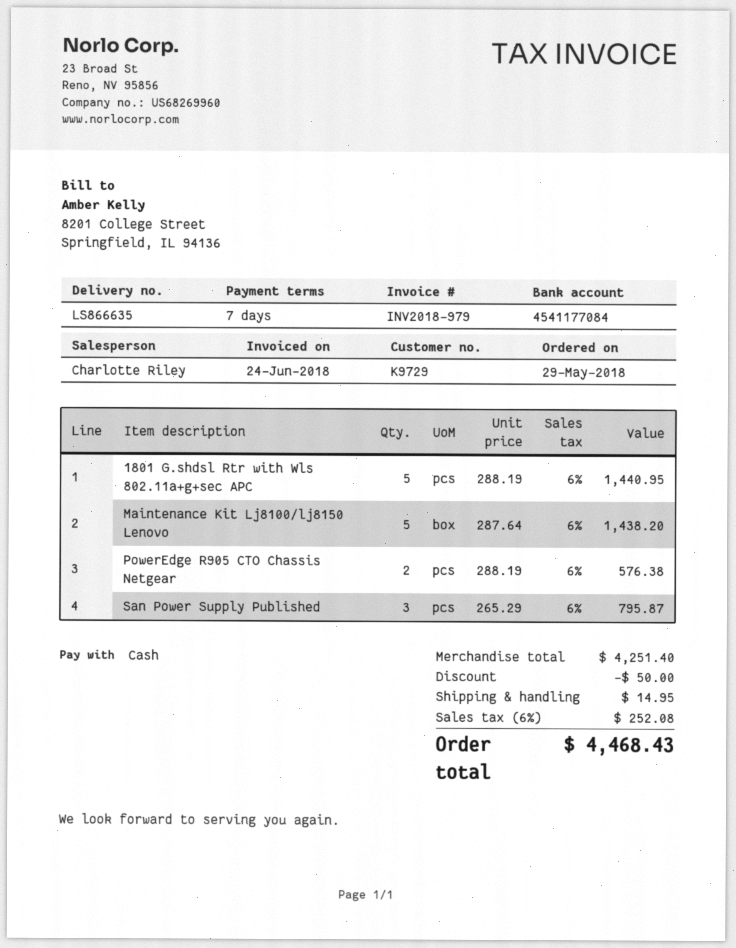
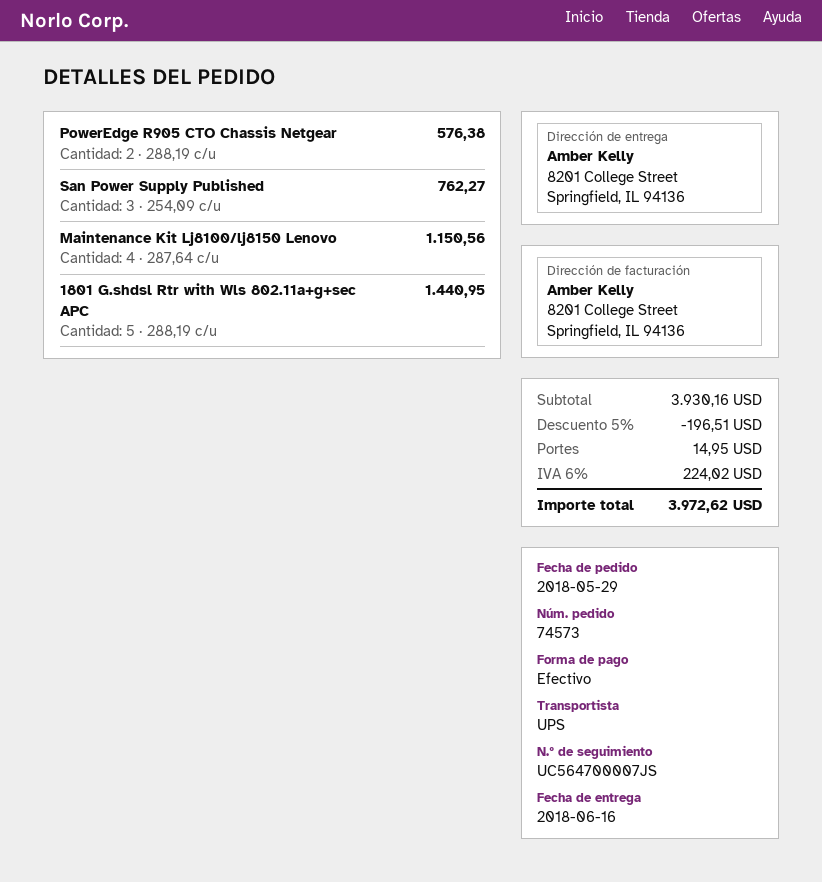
Maintenance Kit Lj8100/lj8150 Lenovo: 5 x 287.64 = 1438.20 -> 4 x 287.64 = 1150.56
San Power Supply Published: 3 x 265.29 = 795.87 -> 3 x 254.09 = 762.27
subtotal: 4251.40 -> 3930.16
discount: 50.00 -> 196.51
tax: 6% = 252.08 -> 6% = 224.02
total: 4468.43 -> 3972.62

